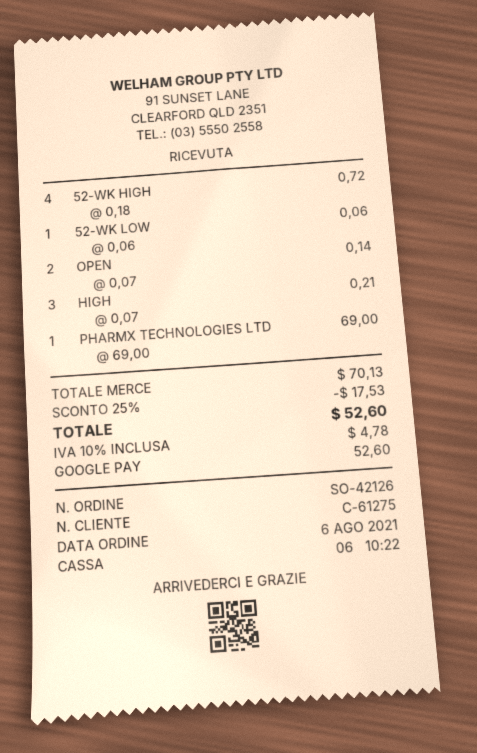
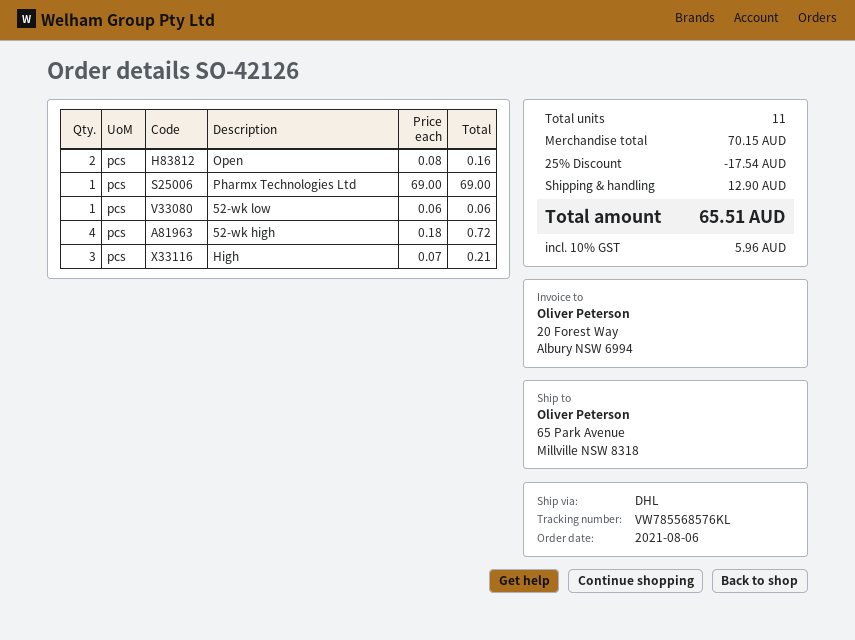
OPEN: 2 x 0.07 = 0.14 -> 2 x 0.08 = 0.16
subtotal: 70.13 -> 70.15
discount: 25% = 17.53 -> 25% = 17.54
shipping: none -> 12.90
tax: 10% = 4.78 -> 10% = 5.96
total: 52.60 -> 65.51

